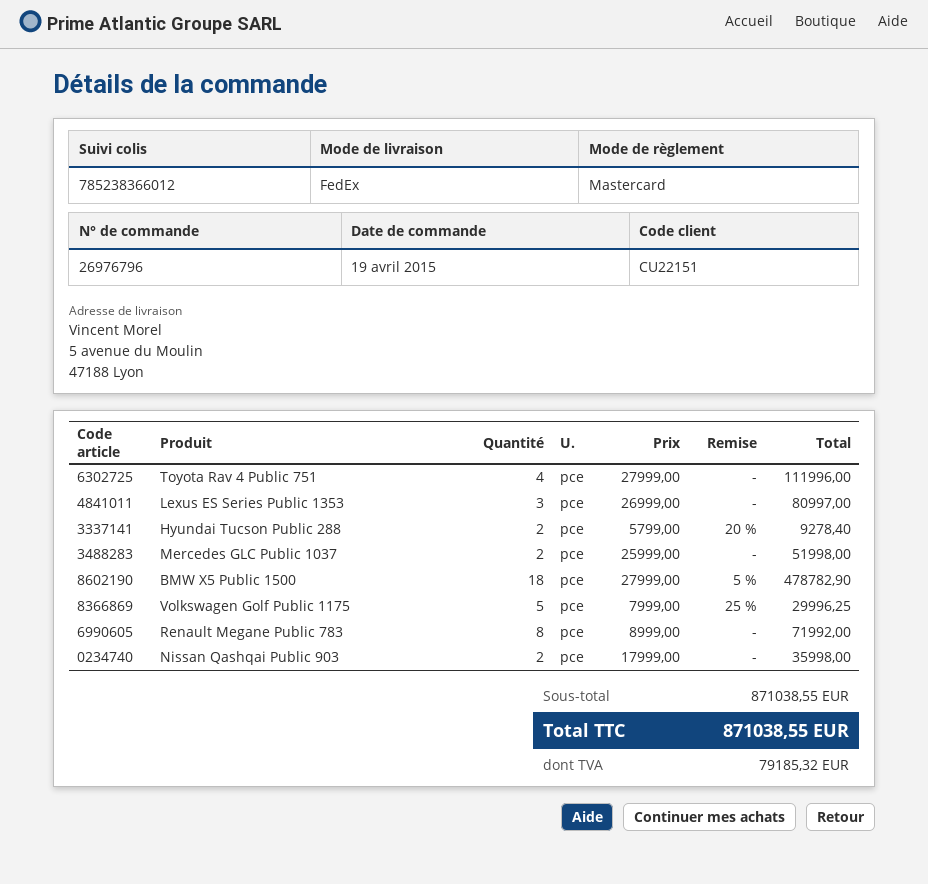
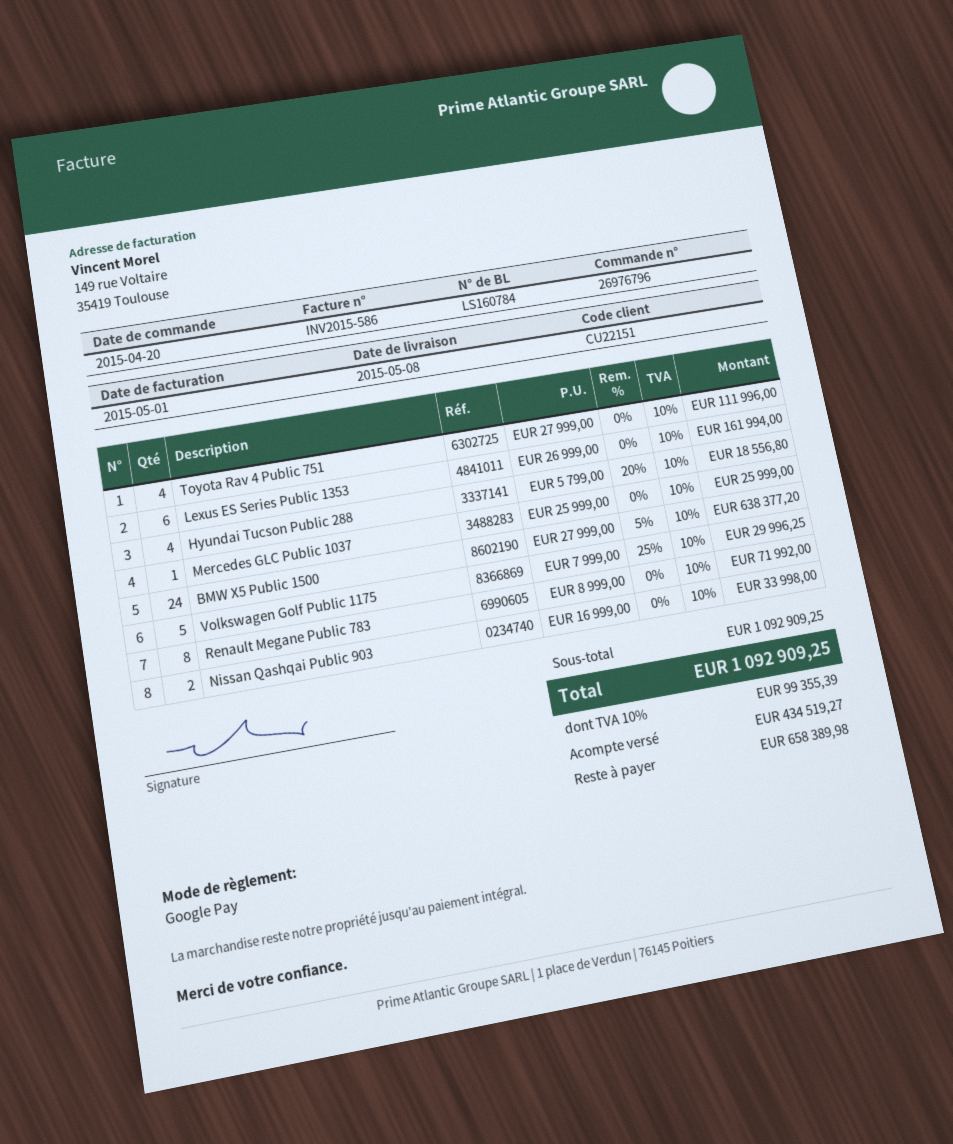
order date: 2015-04-19 -> 2015-04-20
payment method: Mastercard -> Google Pay
Lexus ES Series Public 1353: 3 x 26999.00 = 80997.00 -> 6 x 26999.00 = 161994.00
Hyundai Tucson Public 288: 2 x 5799.00 - 20% = 9278.40 -> 4 x 5799.00 - 20% = 18556.80
Mercedes GLC Public 1037: 2 x 25999.00 = 51998.00 -> 1 x 25999.00 = 25999.00
BMW X5 Public 1500: 18 x 27999.00 - 5% = 478782.90 -> 24 x 27999.00 - 5% = 638377.20
Nissan Qashqai Public 903: 2 x 17999.00 = 35998.00 -> 2 x 16999.00 = 33998.00
subtotal: 871038.55 -> 1092909.25
tax: 79185.32 -> 99355.39
total: 871038.55 -> 1092909.25

